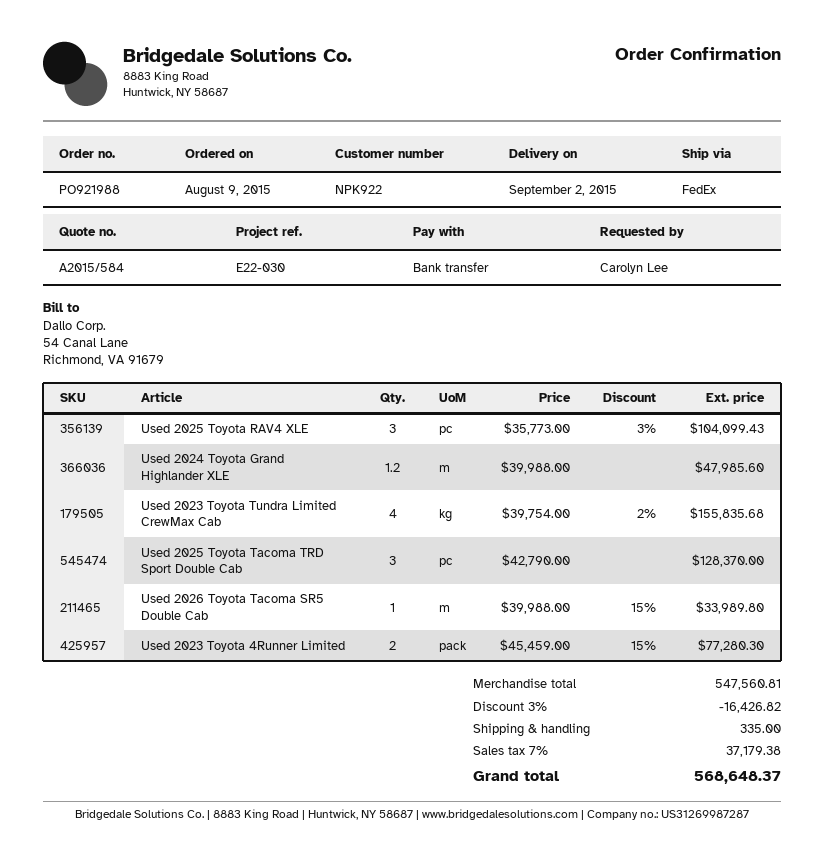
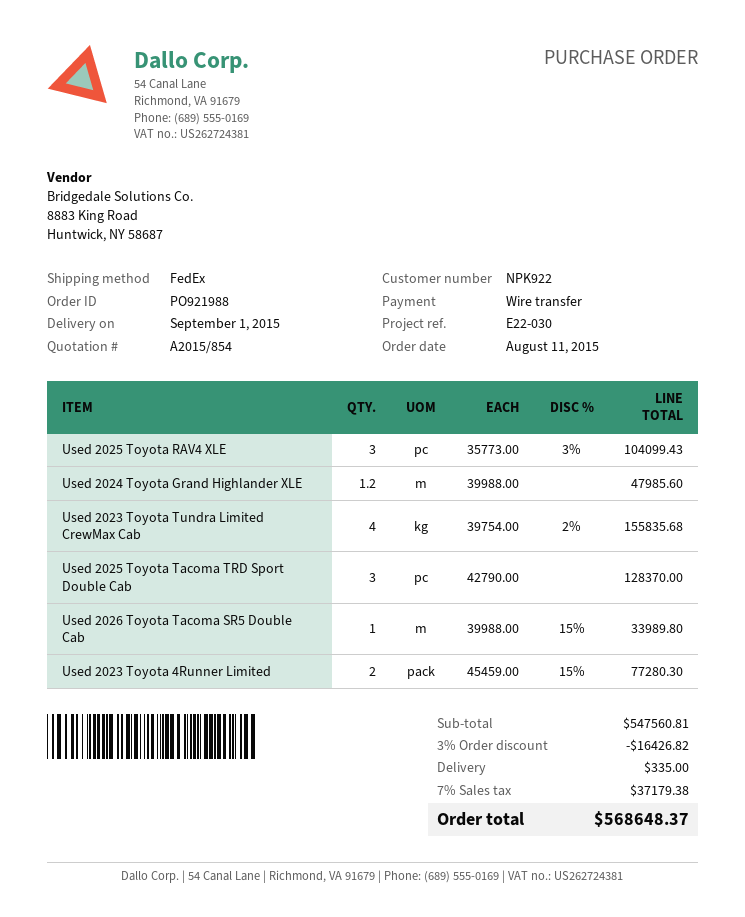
quote number: A2015/584 -> A2015/854
order date: 2015-08-09 -> 2015-08-11
delivery date: 2015-09-02 -> 2015-09-01

